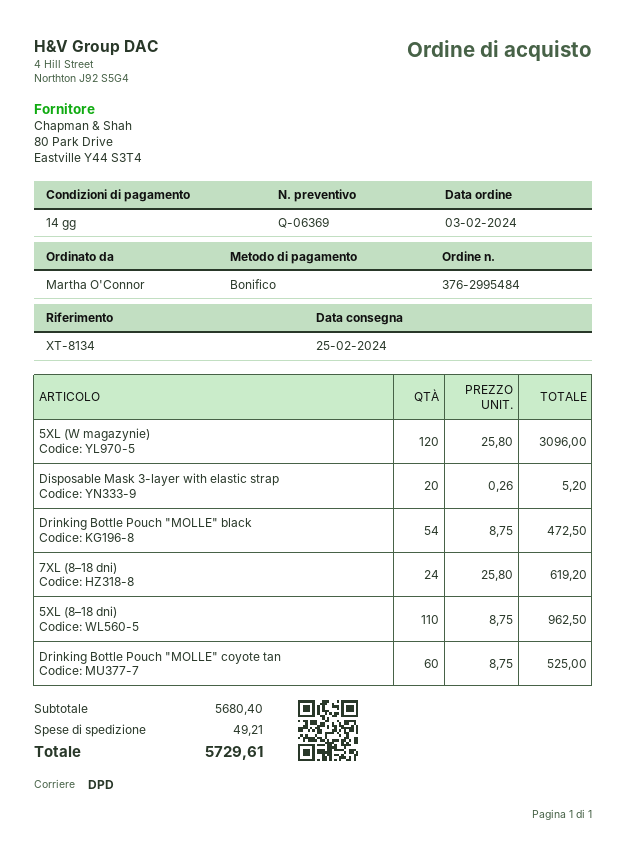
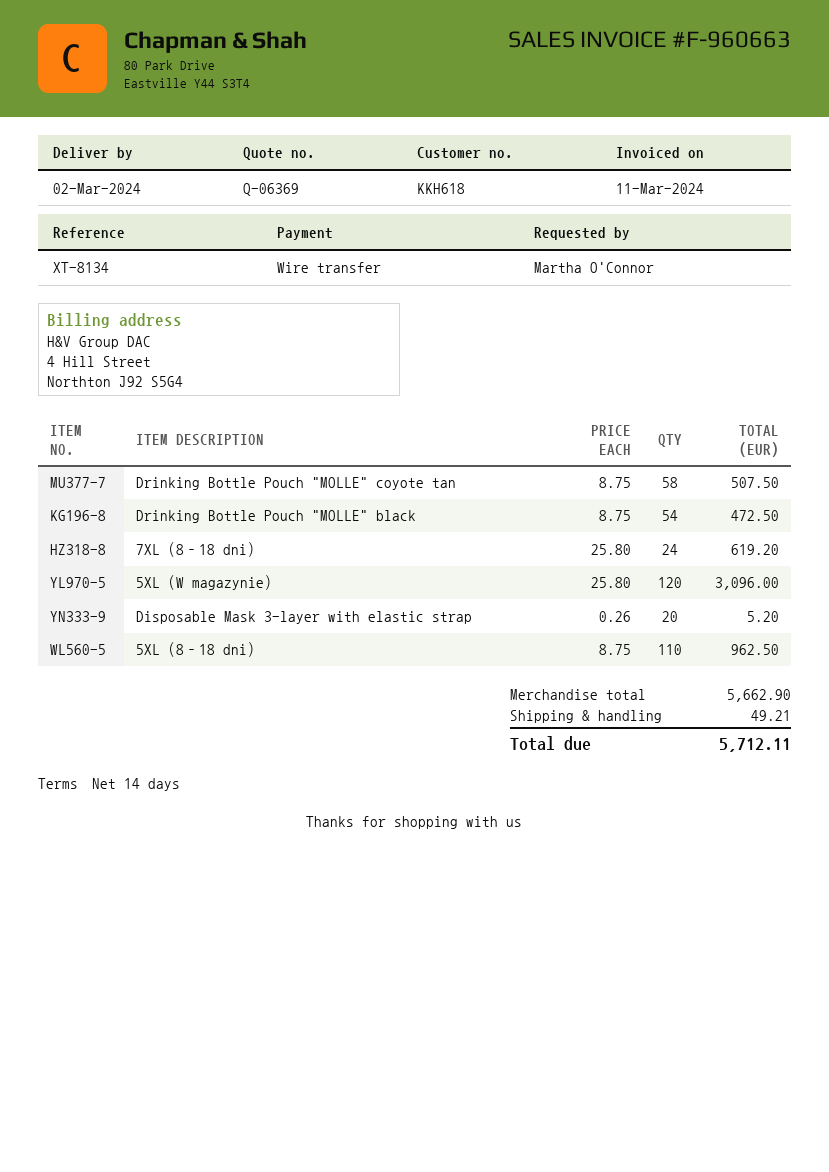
delivery date: 2024-02-25 -> 2024-03-02
Drinking Bottle Pouch "MOLLE" coyote tan: 60 x 8.75 = 525.00 -> 58 x 8.75 = 507.50
subtotal: 5680.40 -> 5662.90
total: 5729.61 -> 5712.11

